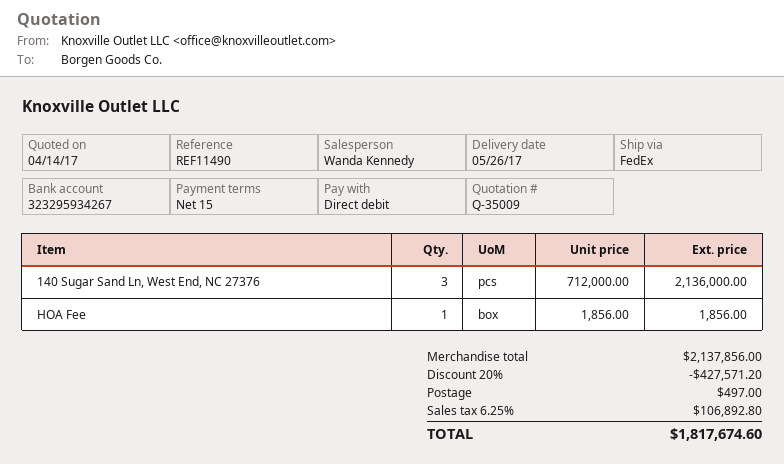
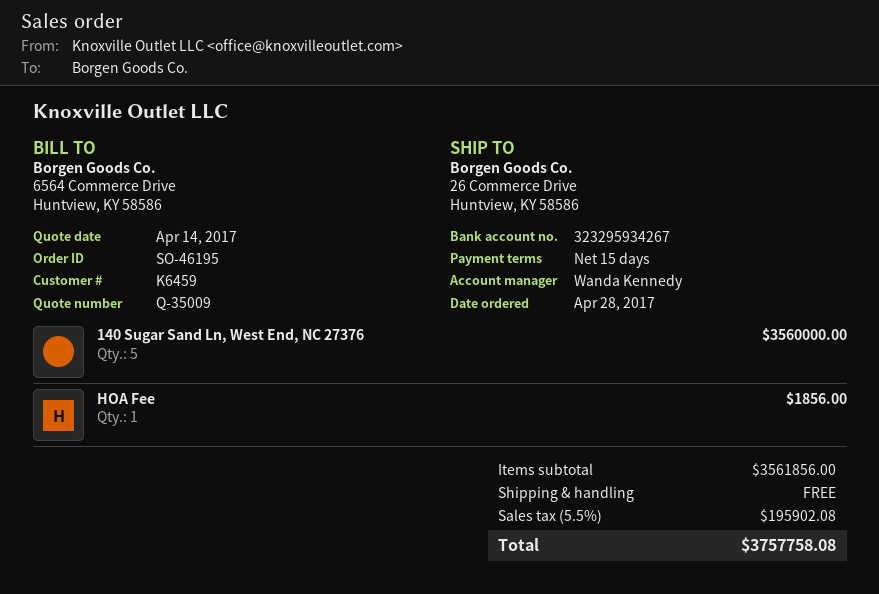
140 Sugar Sand Ln, West End, NC 27376: 3 for 2136000.00 -> 5 for 3560000.00
subtotal: 2137856.00 -> 3561856.00
discount: 20% = 427571.20 -> none
shipping: 497.00 -> 0.00
tax: 6.25% = 106892.80 -> 5.5% = 195902.08
total: 1817674.60 -> 3757758.08

